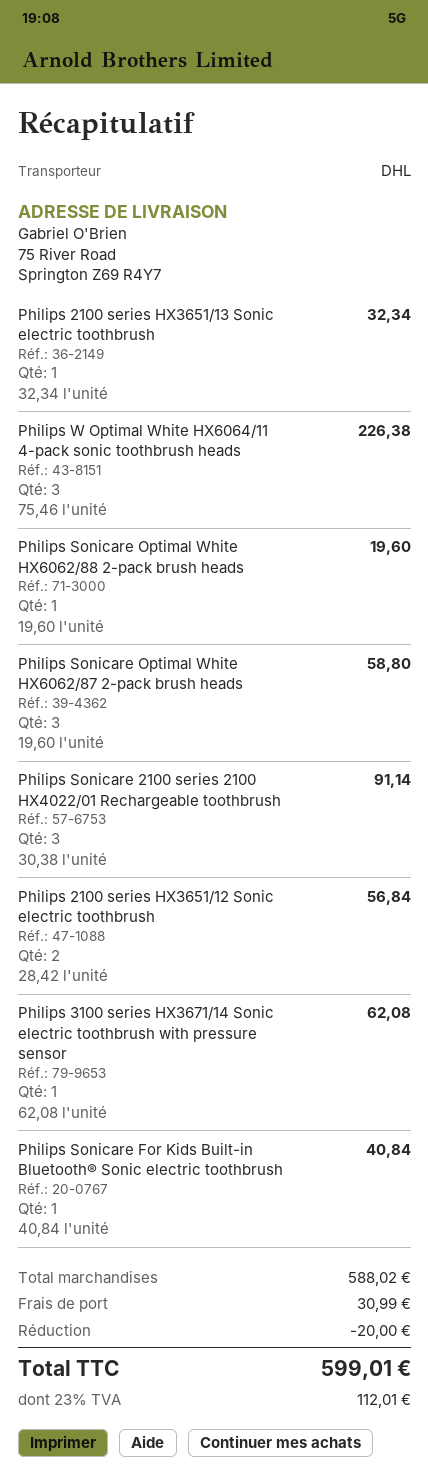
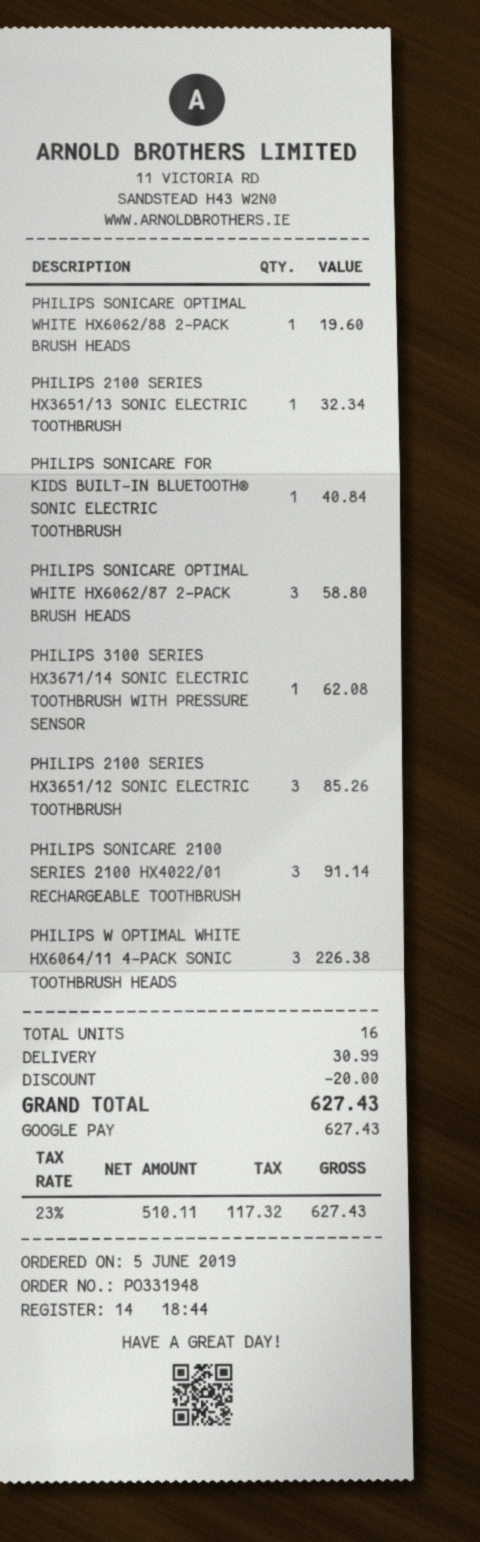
Philips 2100 series HX3651/12 Sonic electric toothbrush: 2 for 56.84 -> 3 for 85.26
tax: 23% = 112.01 -> 23% = 117.32
total: 599.01 -> 627.43

